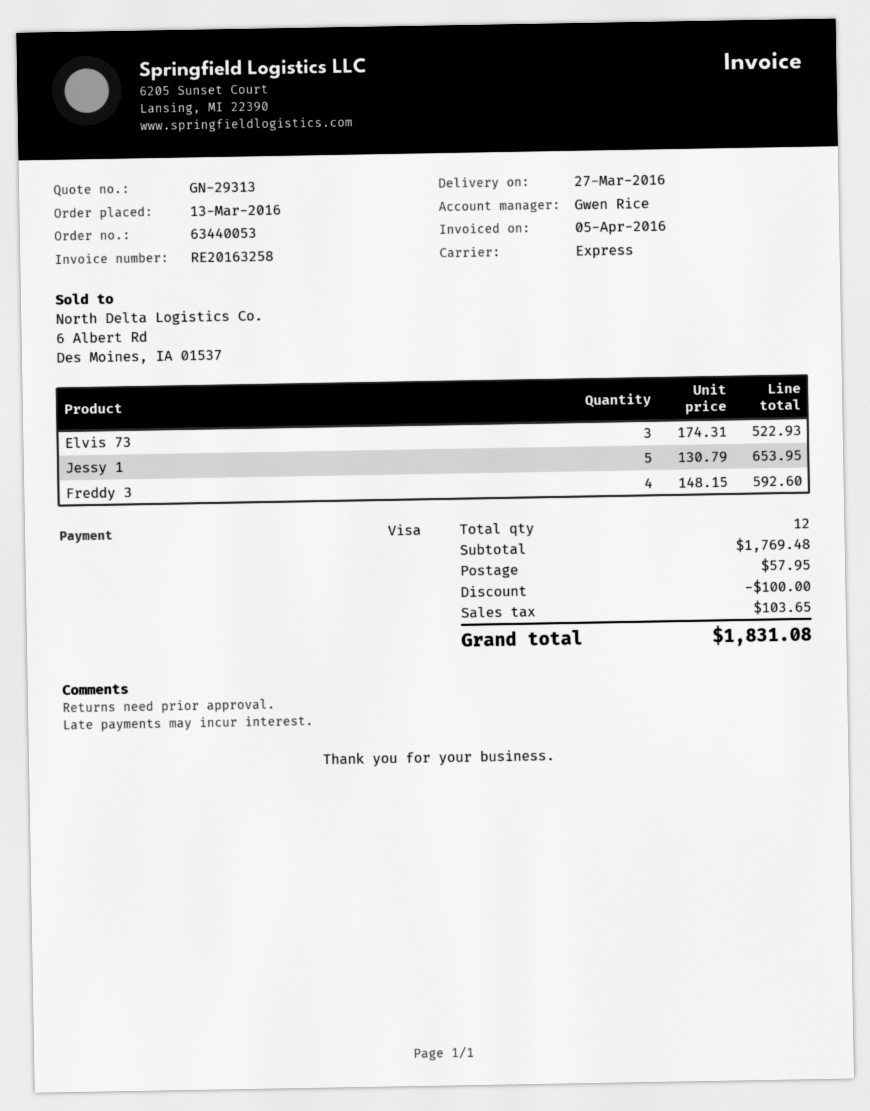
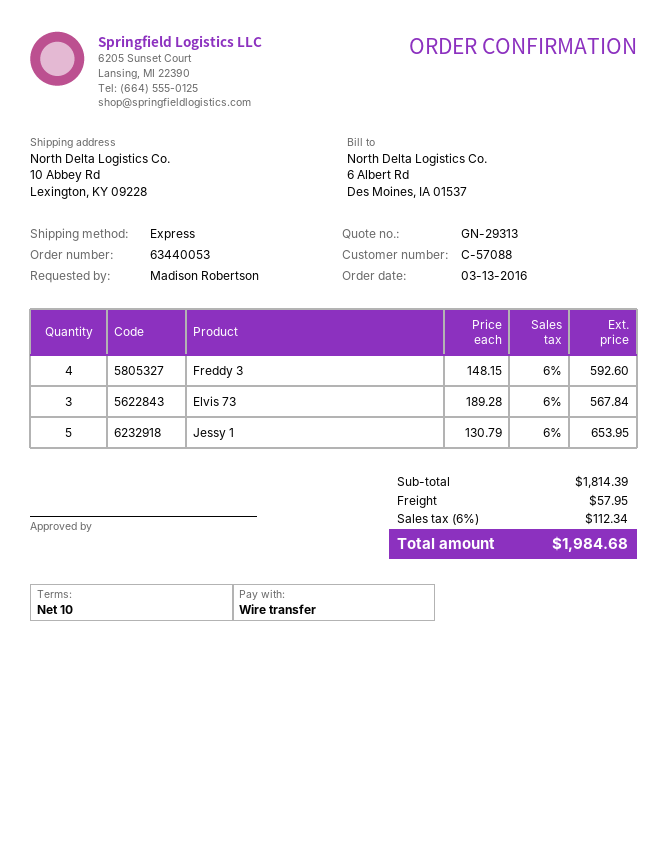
payment method: Visa -> bank transfer
Elvis 73: 3 x 174.31 = 522.93 -> 3 x 189.28 = 567.84
subtotal: 1769.48 -> 1814.39
discount: 100.00 -> none
tax: 103.65 -> 112.34
total: 1831.08 -> 1984.68

